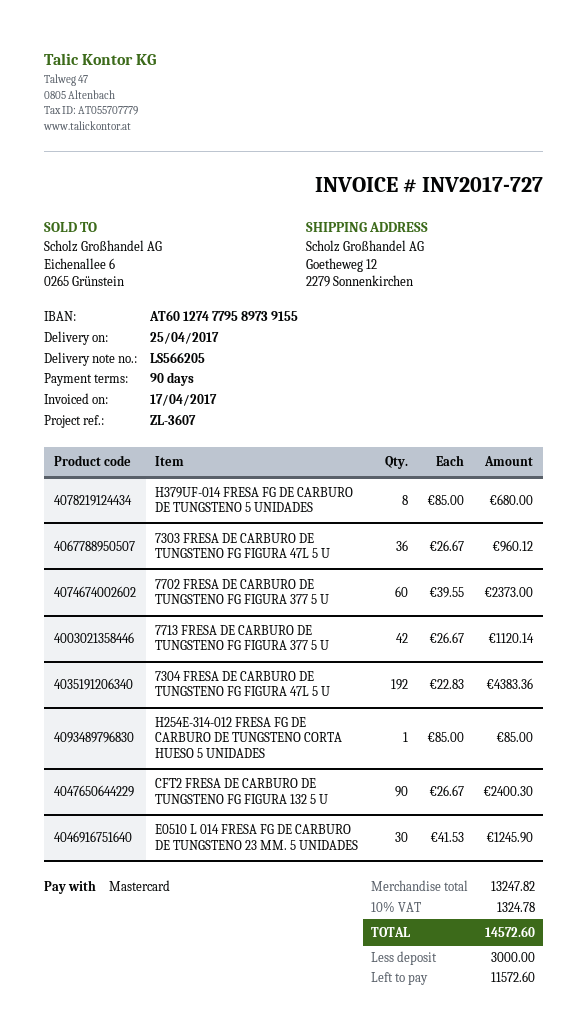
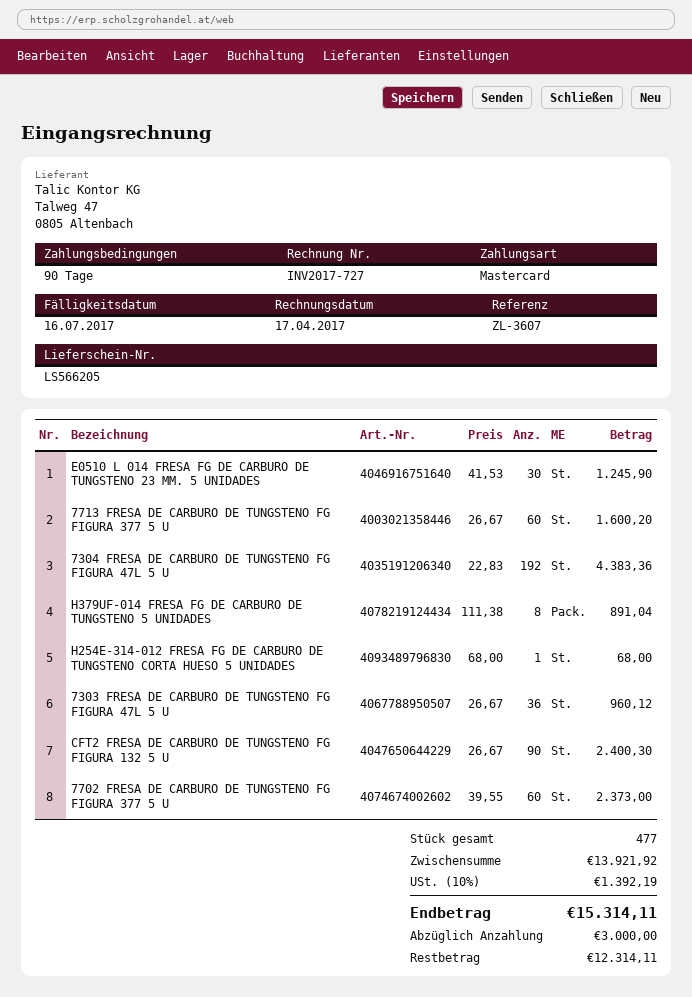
H379UF-014 FRESA FG DE CARBURO DE TUNGSTENO 5 UNIDADES: 8 x 85.00 = 680.00 -> 8 x 111.38 = 891.04
7713 FRESA DE CARBURO DE TUNGSTENO FG FIGURA 377 5 U: 42 x 26.67 = 1120.14 -> 60 x 26.67 = 1600.20
H254E-314-012 FRESA FG DE CARBURO DE TUNGSTENO CORTA HUESO 5 UNIDADES: 1 x 85.00 = 85.00 -> 1 x 68.00 = 68.00
subtotal: 13247.82 -> 13921.92
tax: 10% = 1324.78 -> 10% = 1392.19
total: 14572.60 -> 15314.11
balance: 11572.60 -> 12314.11

